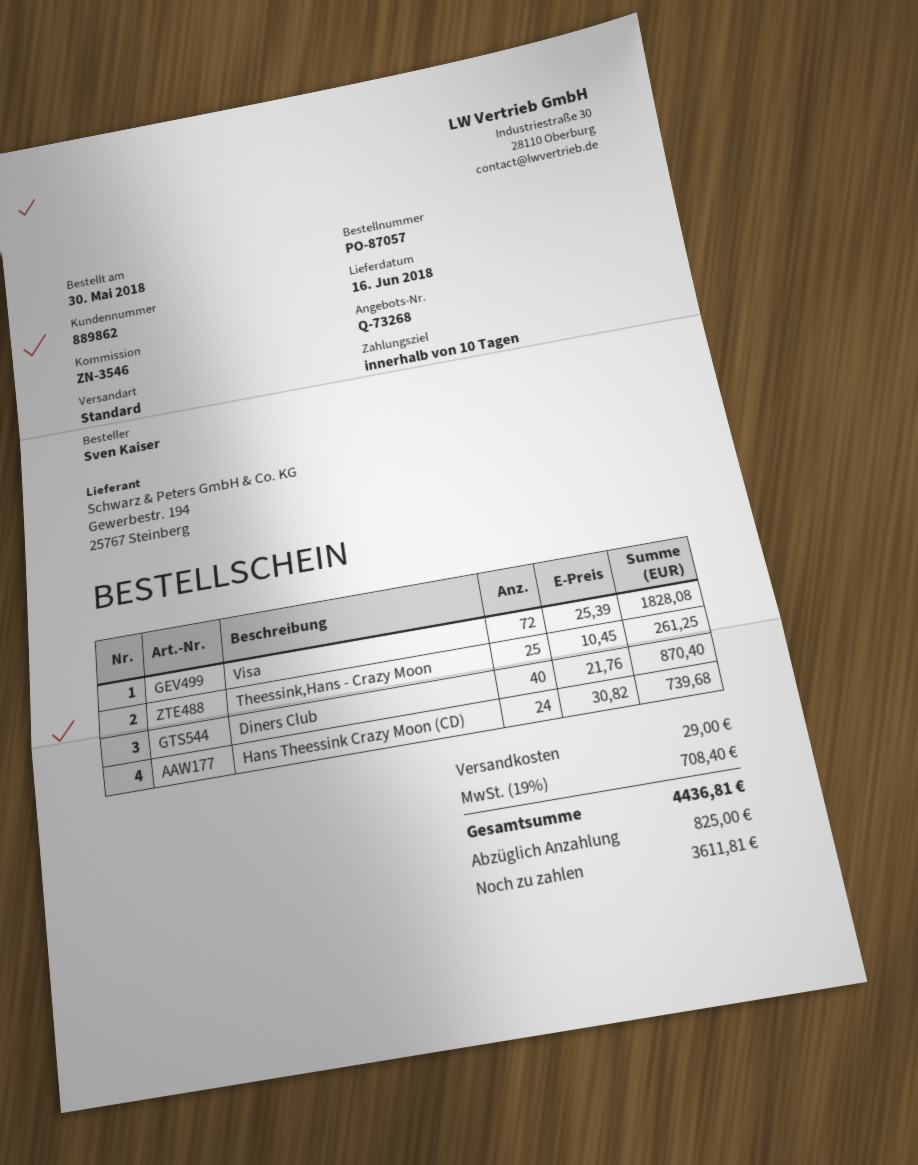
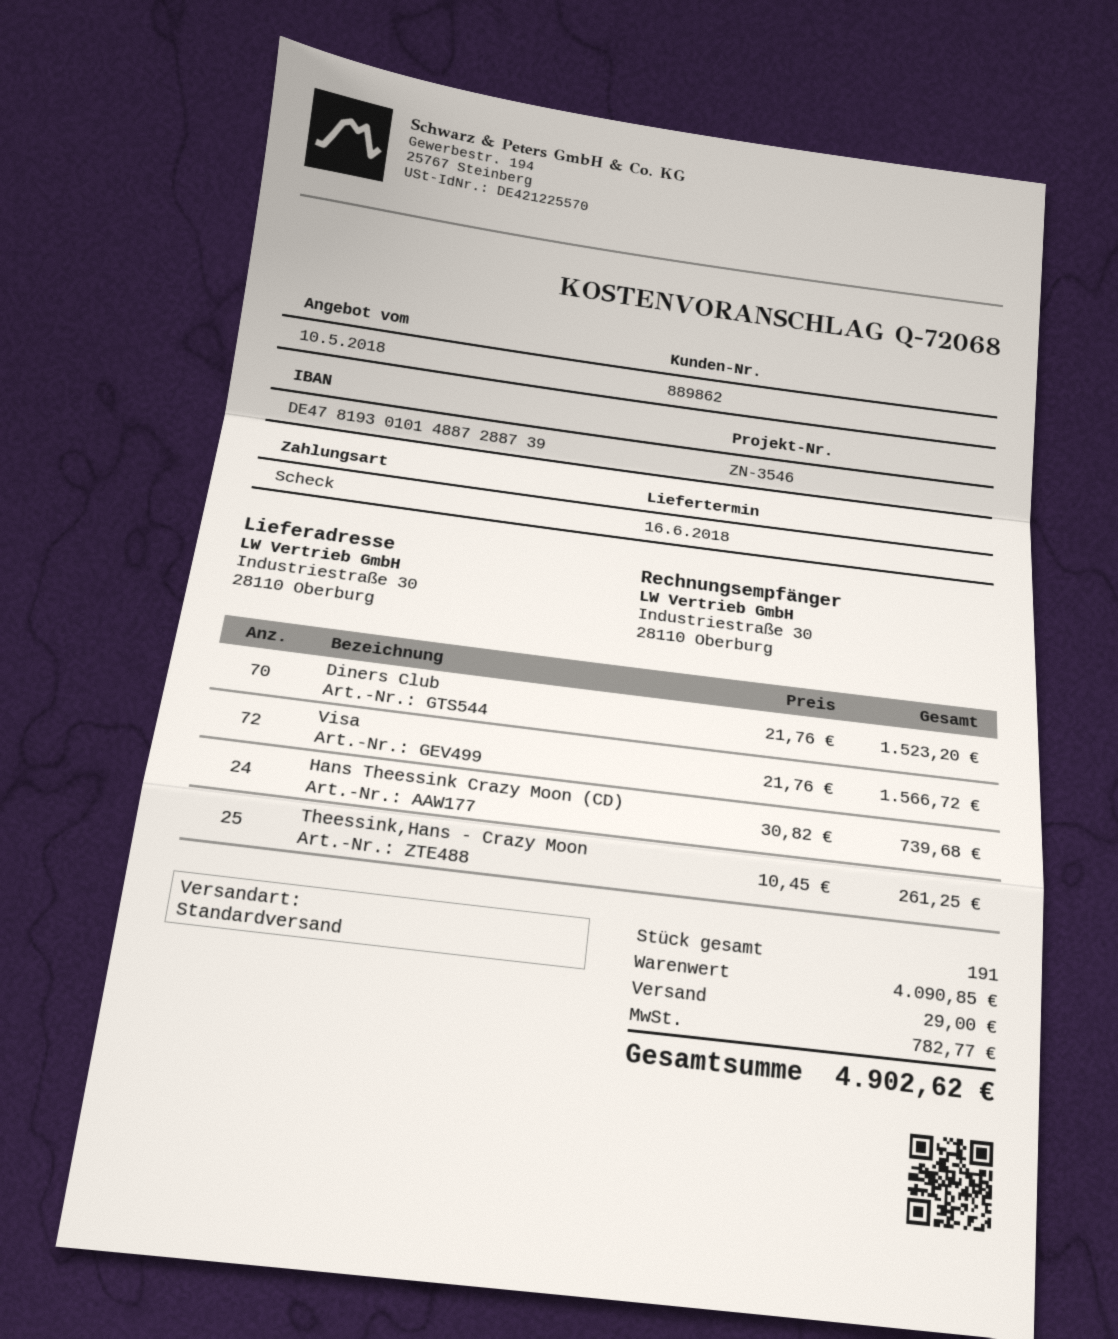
quote number: Q-73268 -> Q-72068
Visa: 72 x 25.39 = 1828.08 -> 72 x 21.76 = 1566.72
Diners Club: 40 x 21.76 = 870.40 -> 70 x 21.76 = 1523.20
tax: 708.40 -> 782.77
total: 4436.81 -> 4902.62

